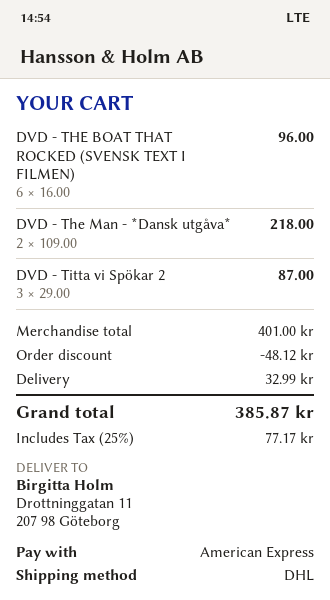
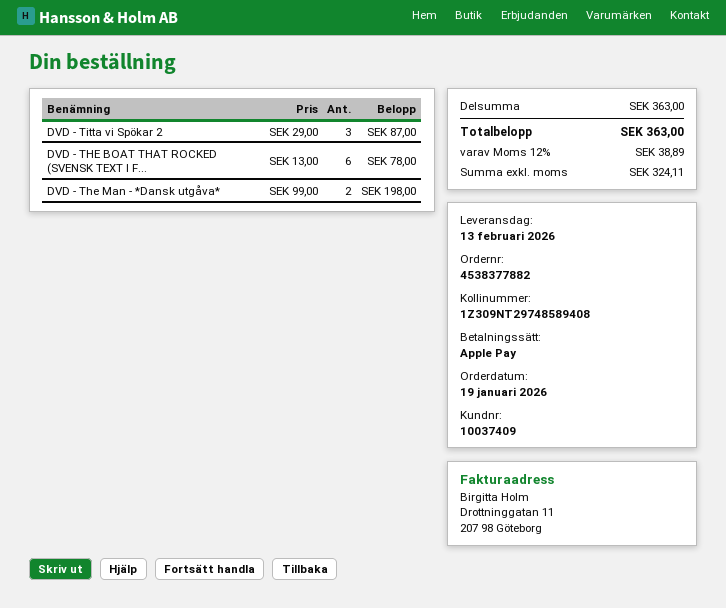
payment method: American Express -> Apple Pay
DVD - THE BOAT THAT ROCKED (SVENSK TEXT I FILMEN): 6 x 16.00 = 96.00 -> 6 x 13.00 = 78.00
DVD - The Man - *Dansk utgåva*: 2 x 109.00 = 218.00 -> 2 x 99.00 = 198.00
subtotal: 401.00 -> 363.00
discount: 48.12 -> none
shipping: 32.99 -> none
tax: 25% = 77.17 -> 12% = 38.89
total: 385.87 -> 363.00

